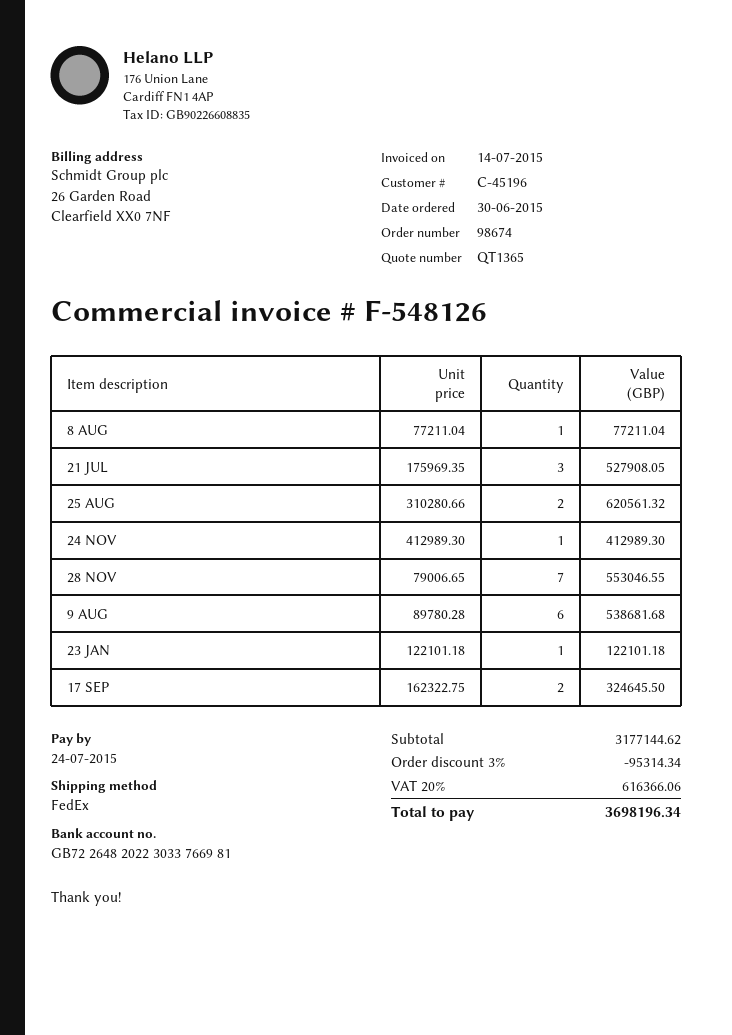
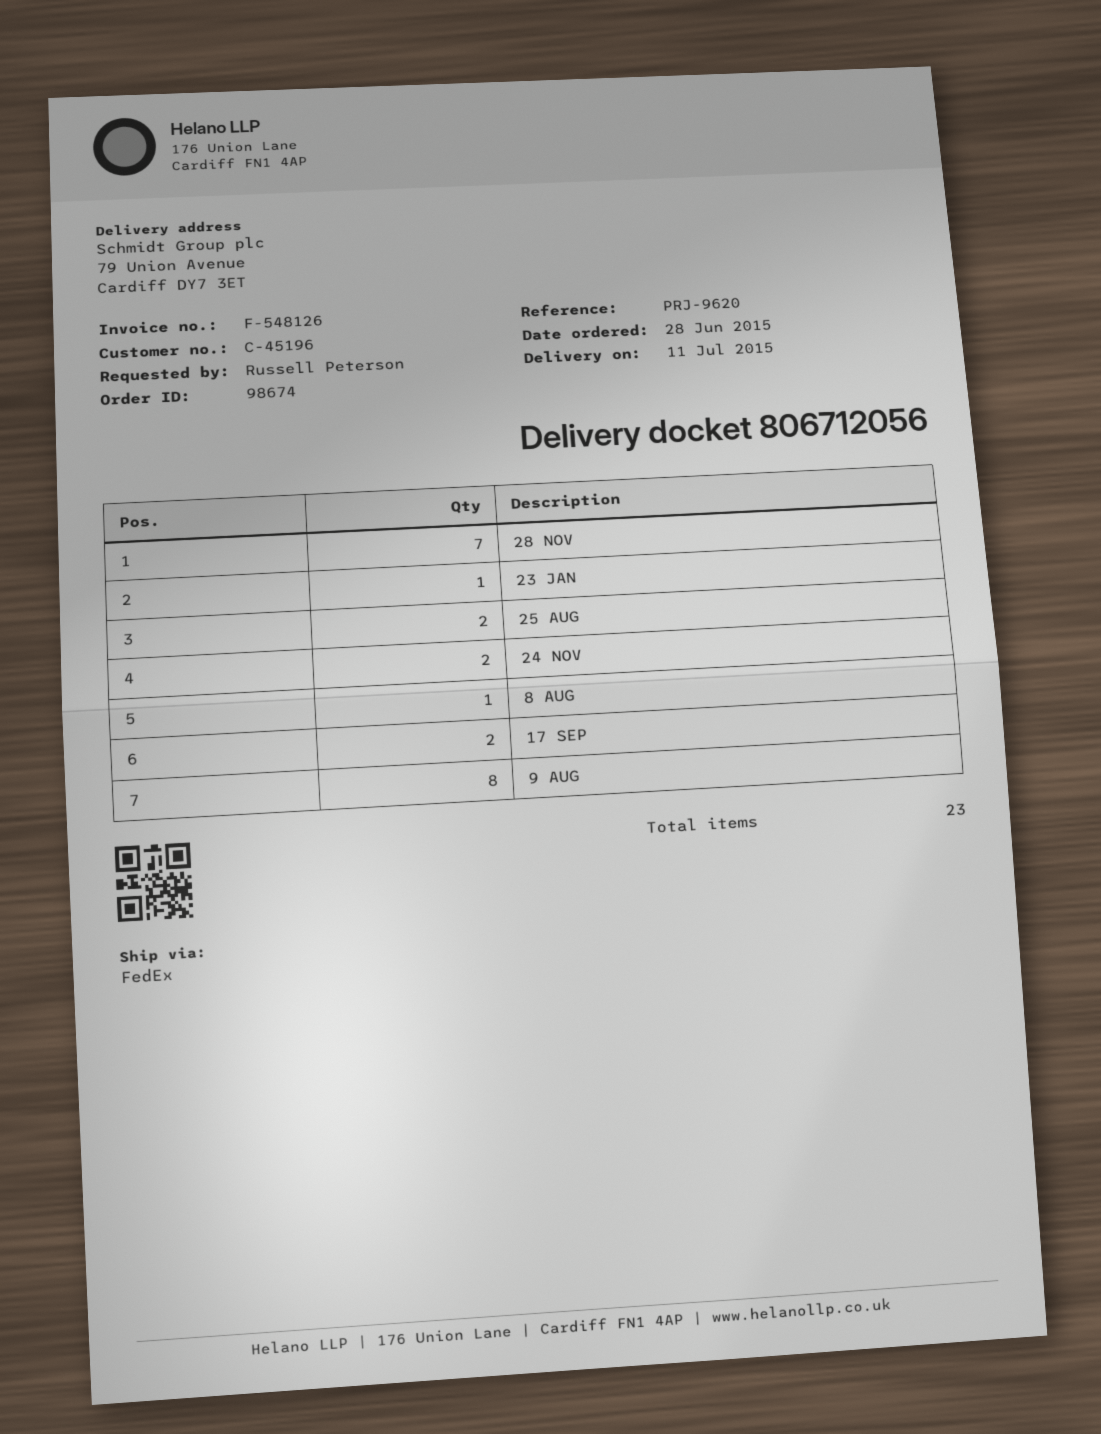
order date: 2015-06-30 -> 2015-06-28
21 JUL: 3 -> none
24 NOV: 1 -> 2
9 AUG: 6 -> 8

